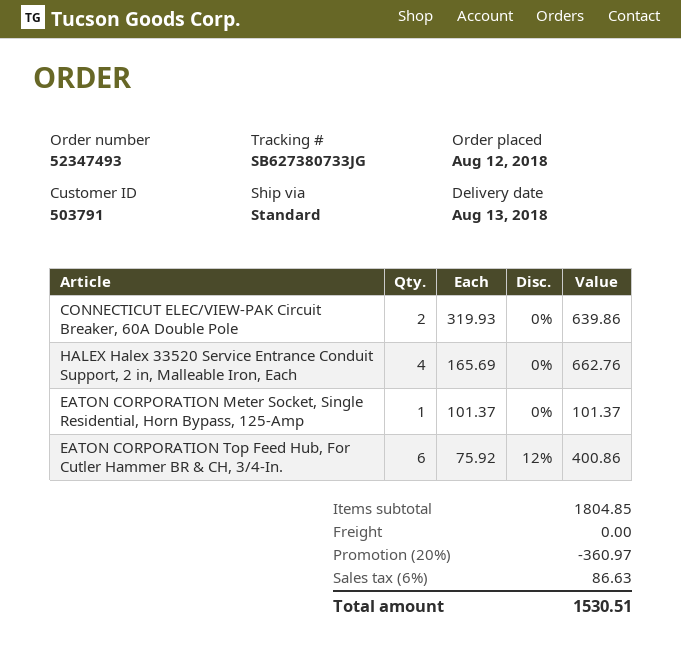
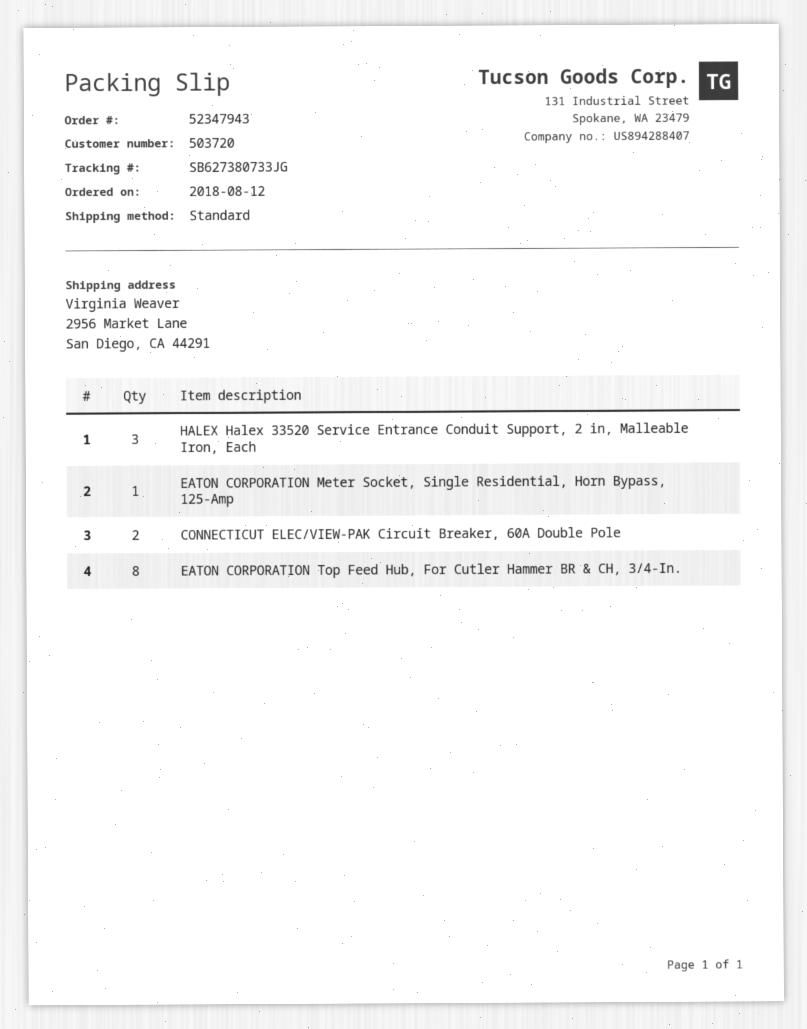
order number: 52347493 -> 52347943
customer number: 503791 -> 503720
HALEX Halex 33520 Service Entrance Conduit Support, 2 in, Malleable Iron, Each: 4 -> 3
EATON CORPORATION Top Feed Hub, For Cutler Hammer BR & CH, 3/4-In.: 6 -> 8

